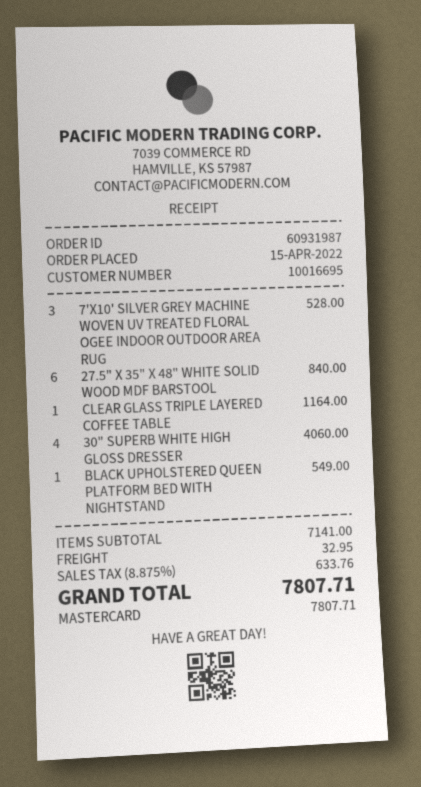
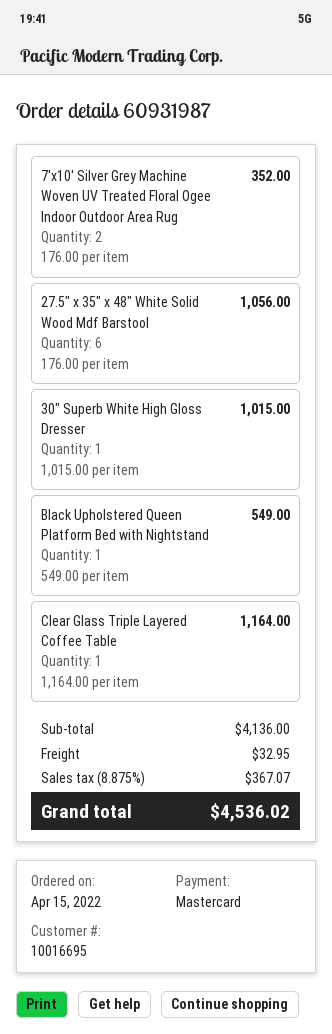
7'X10' SILVER GREY MACHINE WOVEN UV TREATED FLORAL OGEE INDOOR OUTDOOR AREA RUG: 3 for 528.00 -> 2 for 352.00
27.5" X 35" X 48" WHITE SOLID WOOD MDF BARSTOOL: 6 for 840.00 -> 6 for 1056.00
30" SUPERB WHITE HIGH GLOSS DRESSER: 4 for 4060.00 -> 1 for 1015.00
subtotal: 7141.00 -> 4136.00
tax: 8.875% = 633.76 -> 8.875% = 367.07
total: 7807.71 -> 4536.02

